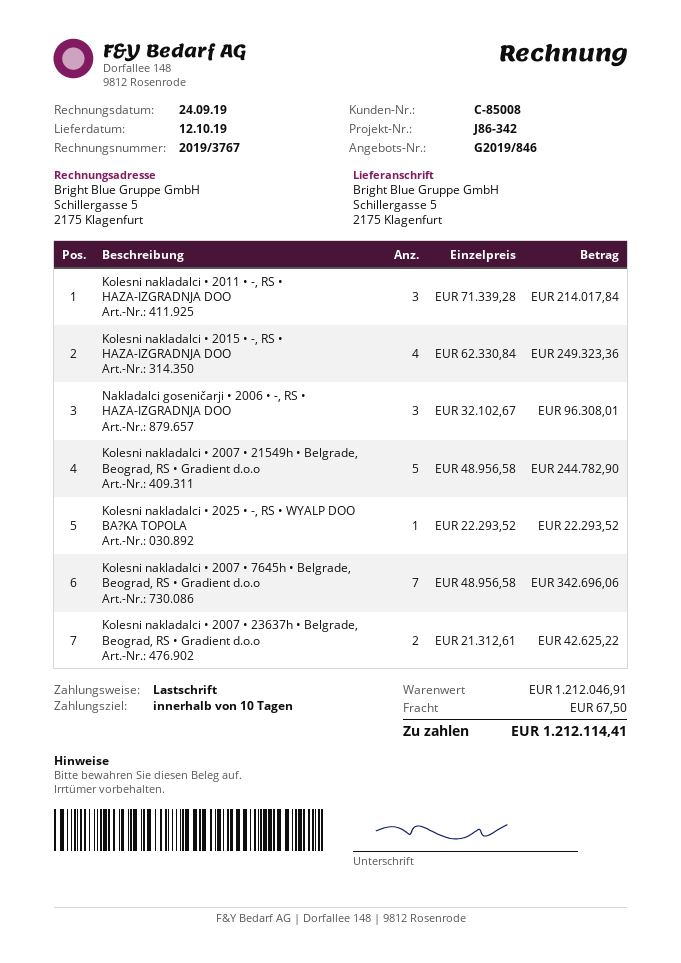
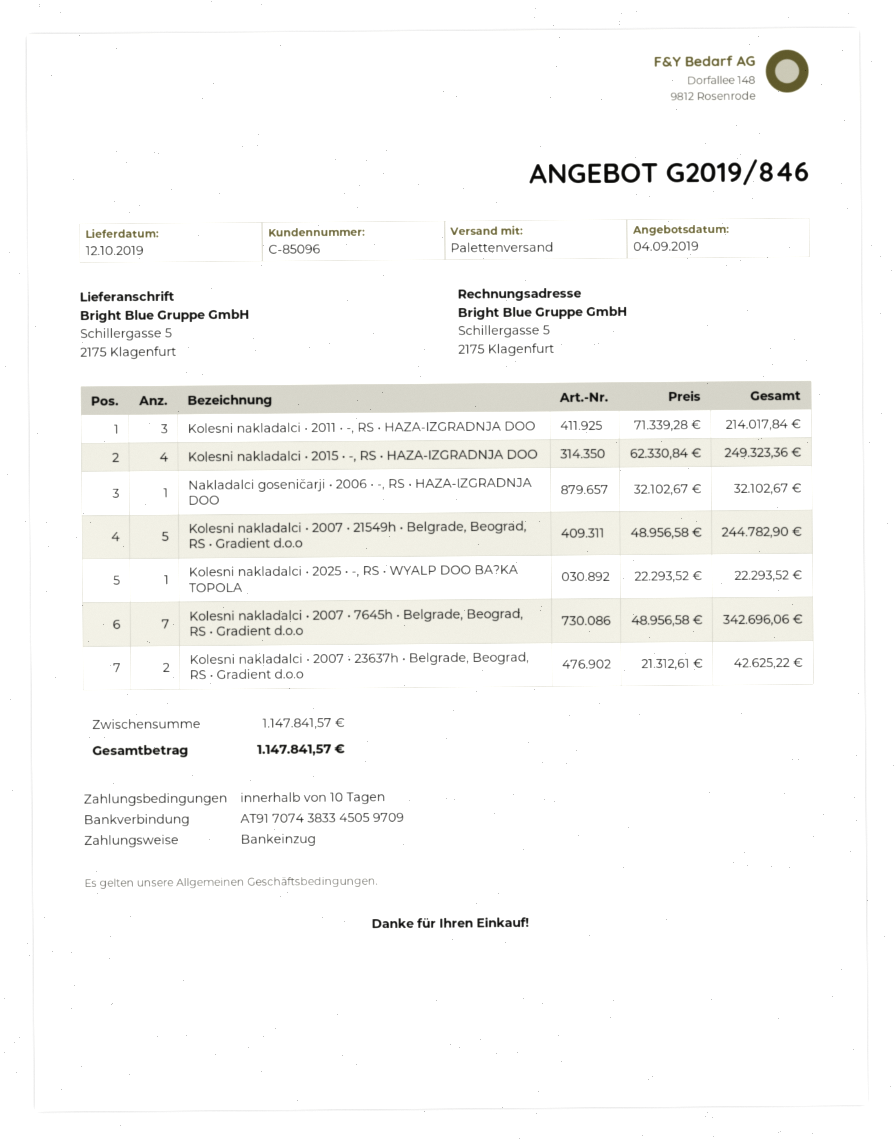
customer number: C-85008 -> C-85096
Nakladalci goseničarji • 2006 • -, RS • HAZA-IZGRADNJA DOO: 3 x 32102.67 = 96308.01 -> 1 x 32102.67 = 32102.67
subtotal: 1212046.91 -> 1147841.57
shipping: 67.50 -> none
total: 1212114.41 -> 1147841.57

